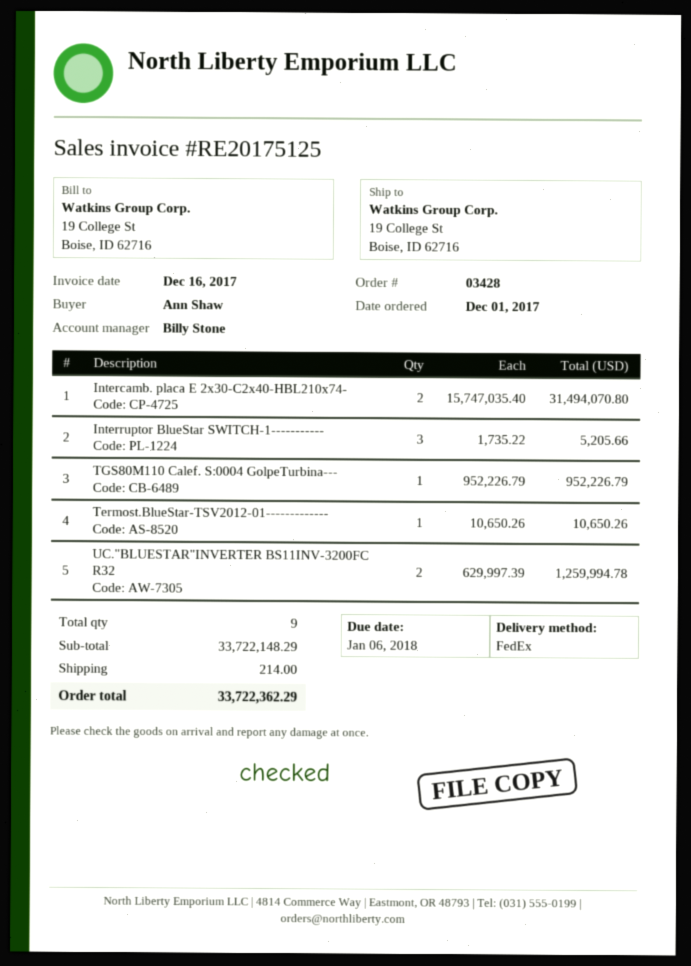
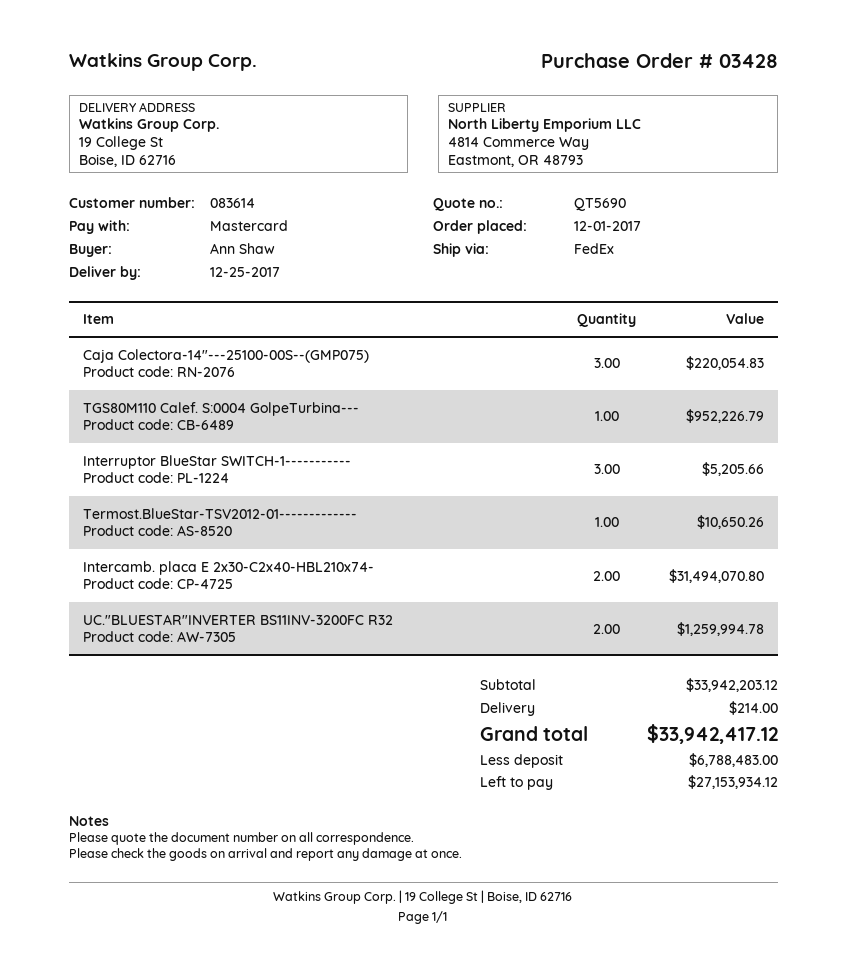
Caja Colectora-14"---25100-00S--(GMP075): none -> 3 for 220054.83
subtotal: 33722148.29 -> 33942203.12
total: 33722362.29 -> 33942417.12

